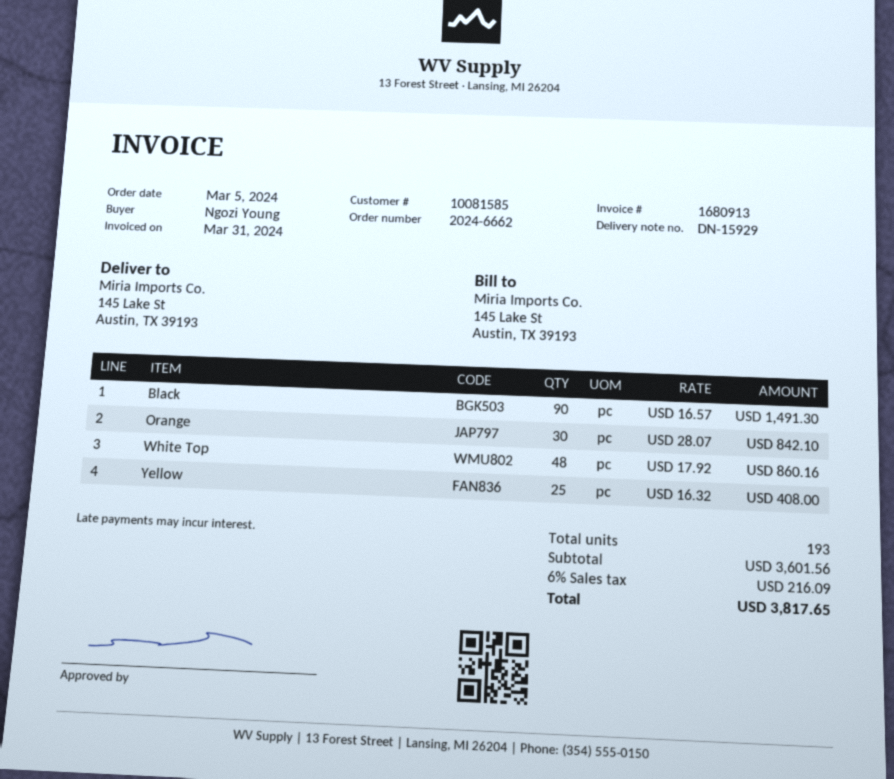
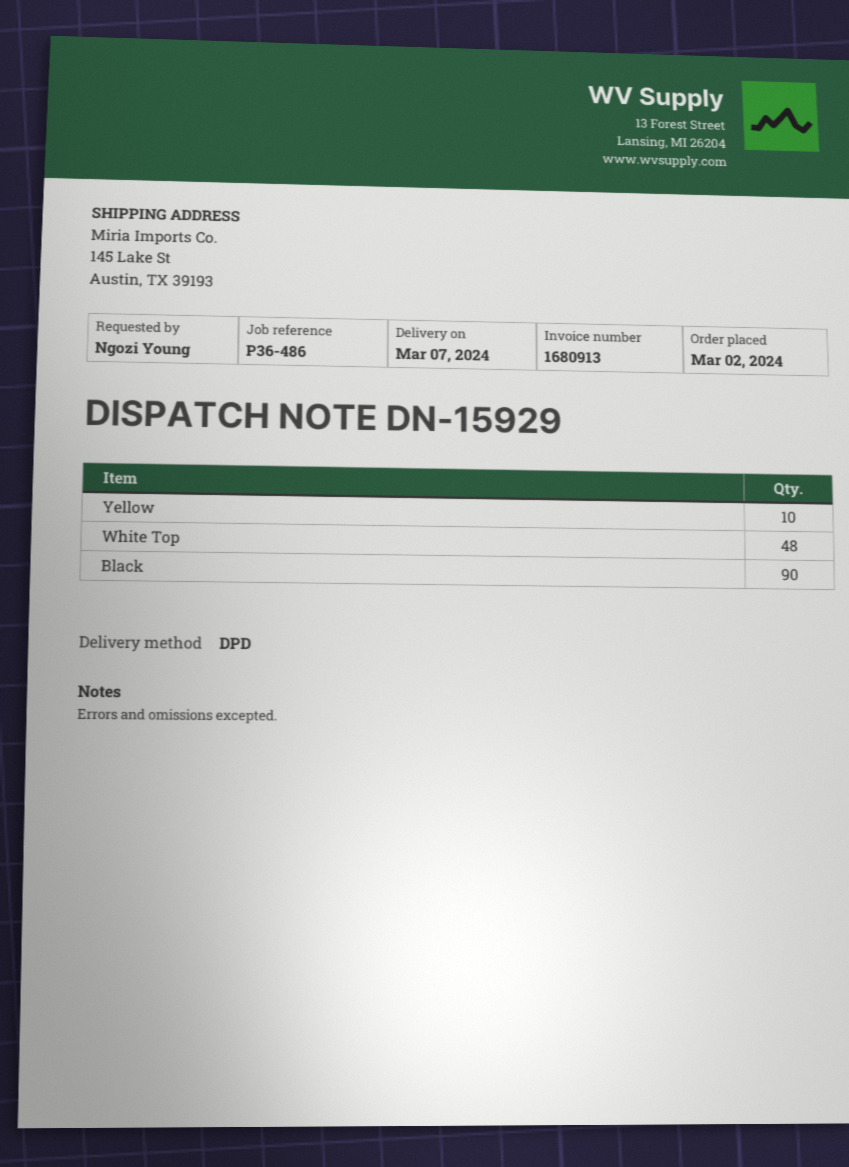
order date: 2024-03-05 -> 2024-03-02
Orange: 30 -> none
Yellow: 25 -> 10

